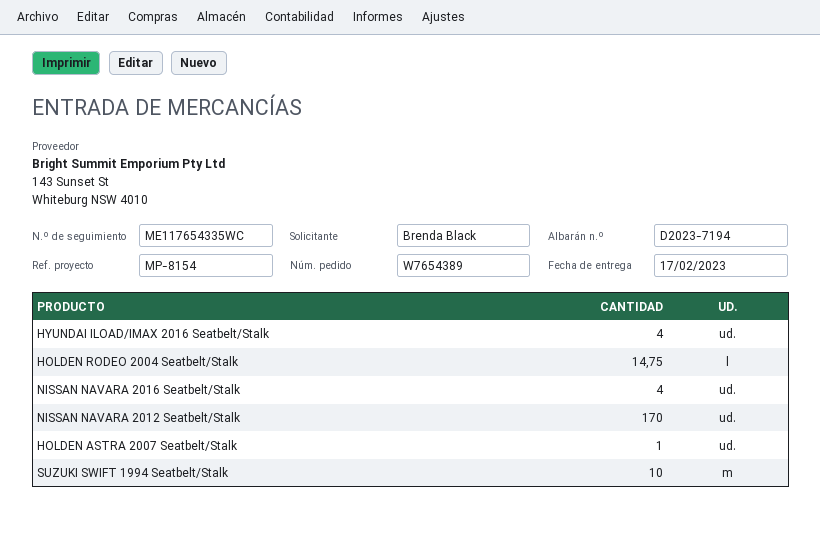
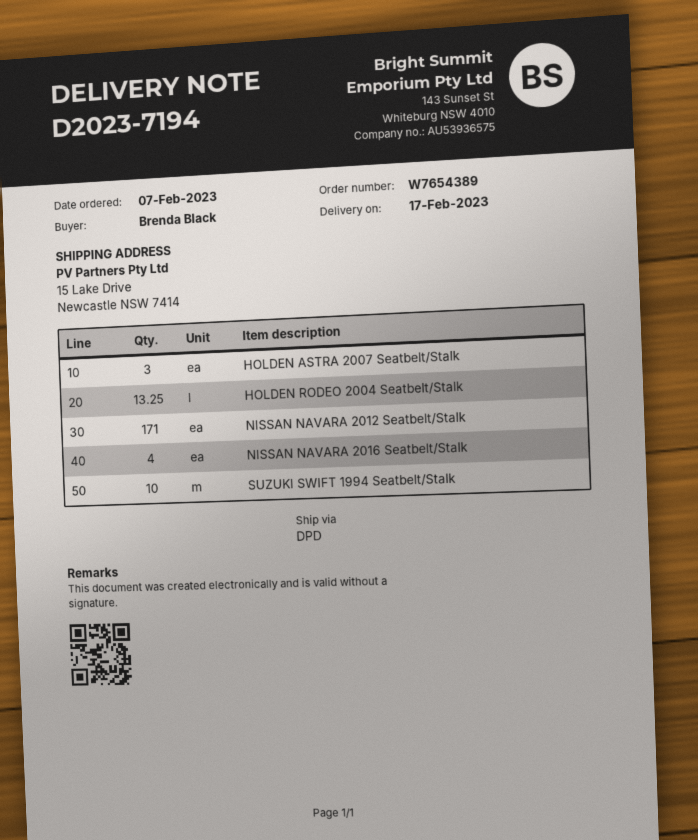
HYUNDAI ILOAD/IMAX 2016 Seatbelt/Stalk: 4 -> none
HOLDEN RODEO 2004 Seatbelt/Stalk: 14.75 -> 13.25
NISSAN NAVARA 2012 Seatbelt/Stalk: 170 -> 171
HOLDEN ASTRA 2007 Seatbelt/Stalk: 1 -> 3

